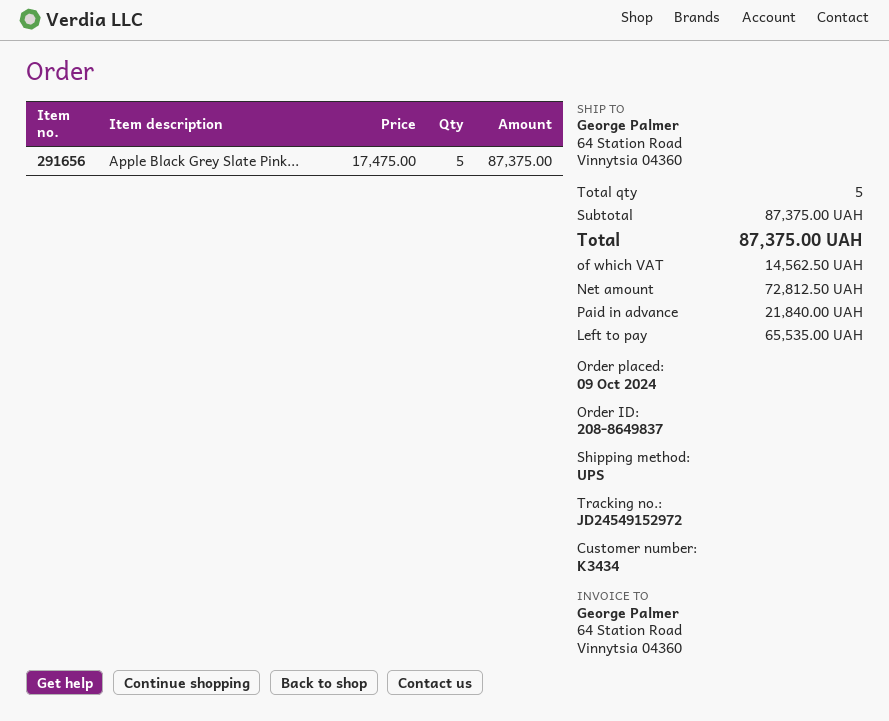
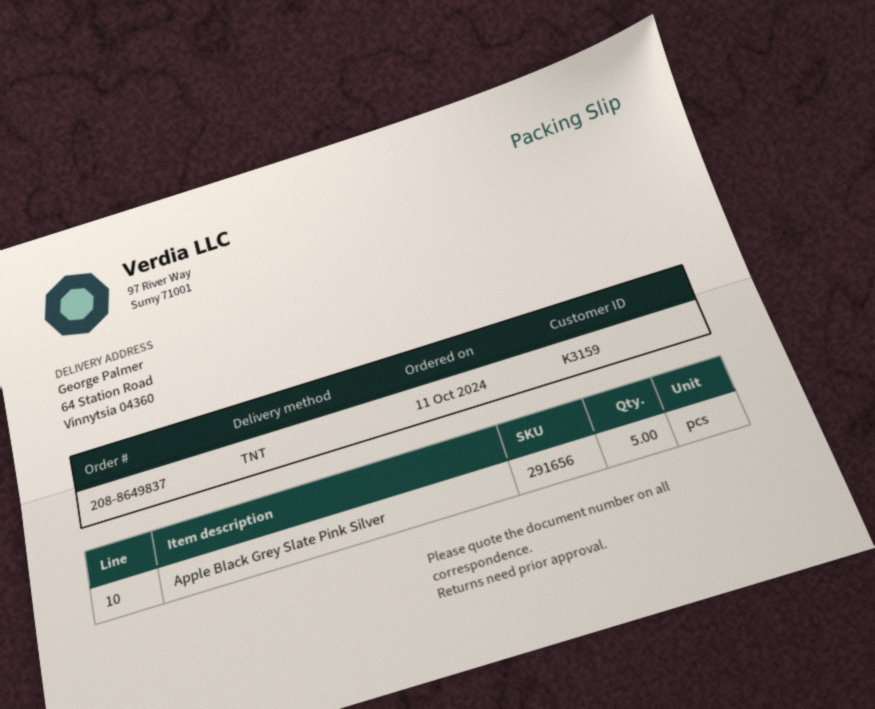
order date: 2024-10-09 -> 2024-10-11
customer number: K3434 -> K3159
shipping method: UPS -> TNT

